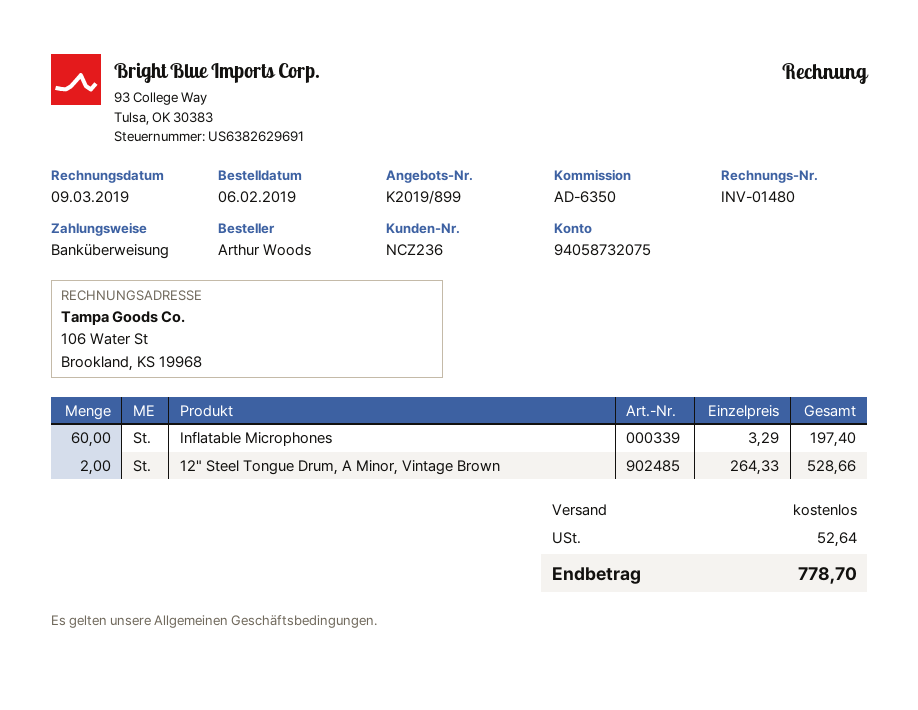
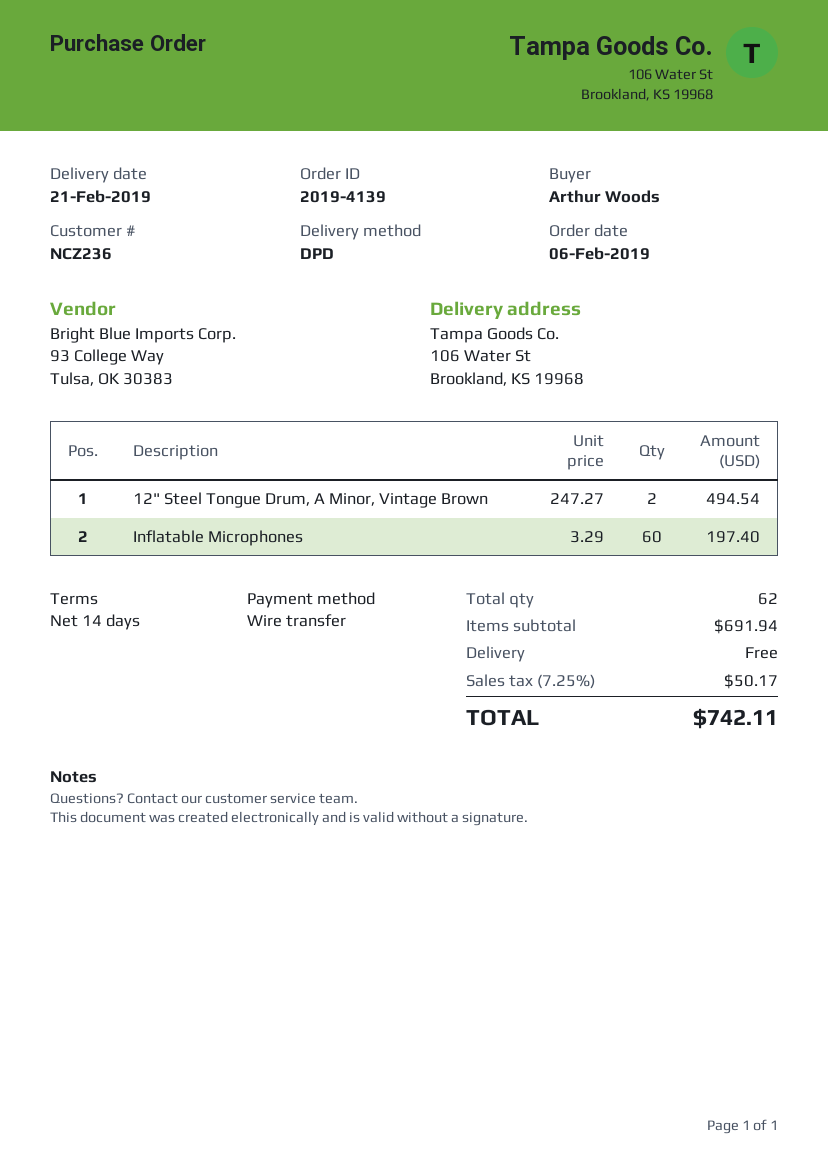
12" Steel Tongue Drum, A Minor, Vintage Brown: 2 x 264.33 = 528.66 -> 2 x 247.27 = 494.54
tax: 52.64 -> 50.17
total: 778.70 -> 742.11

